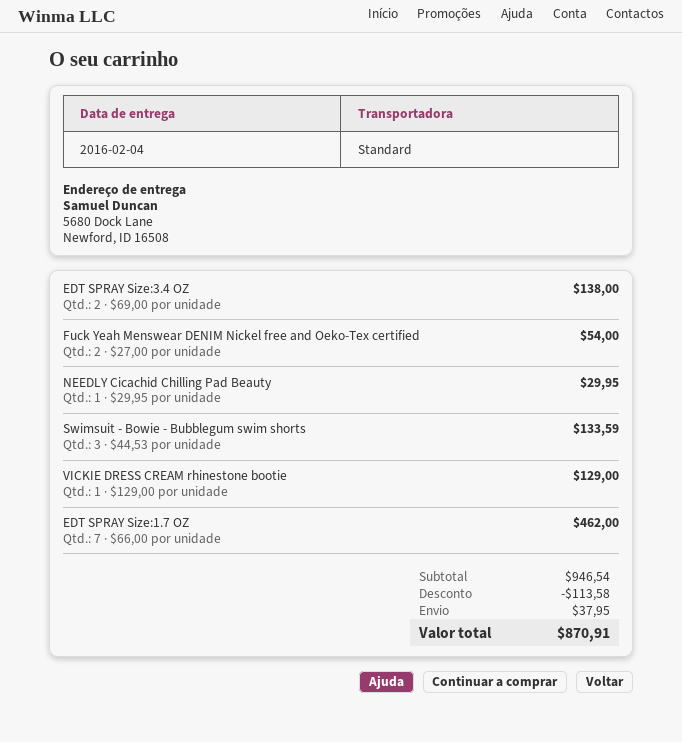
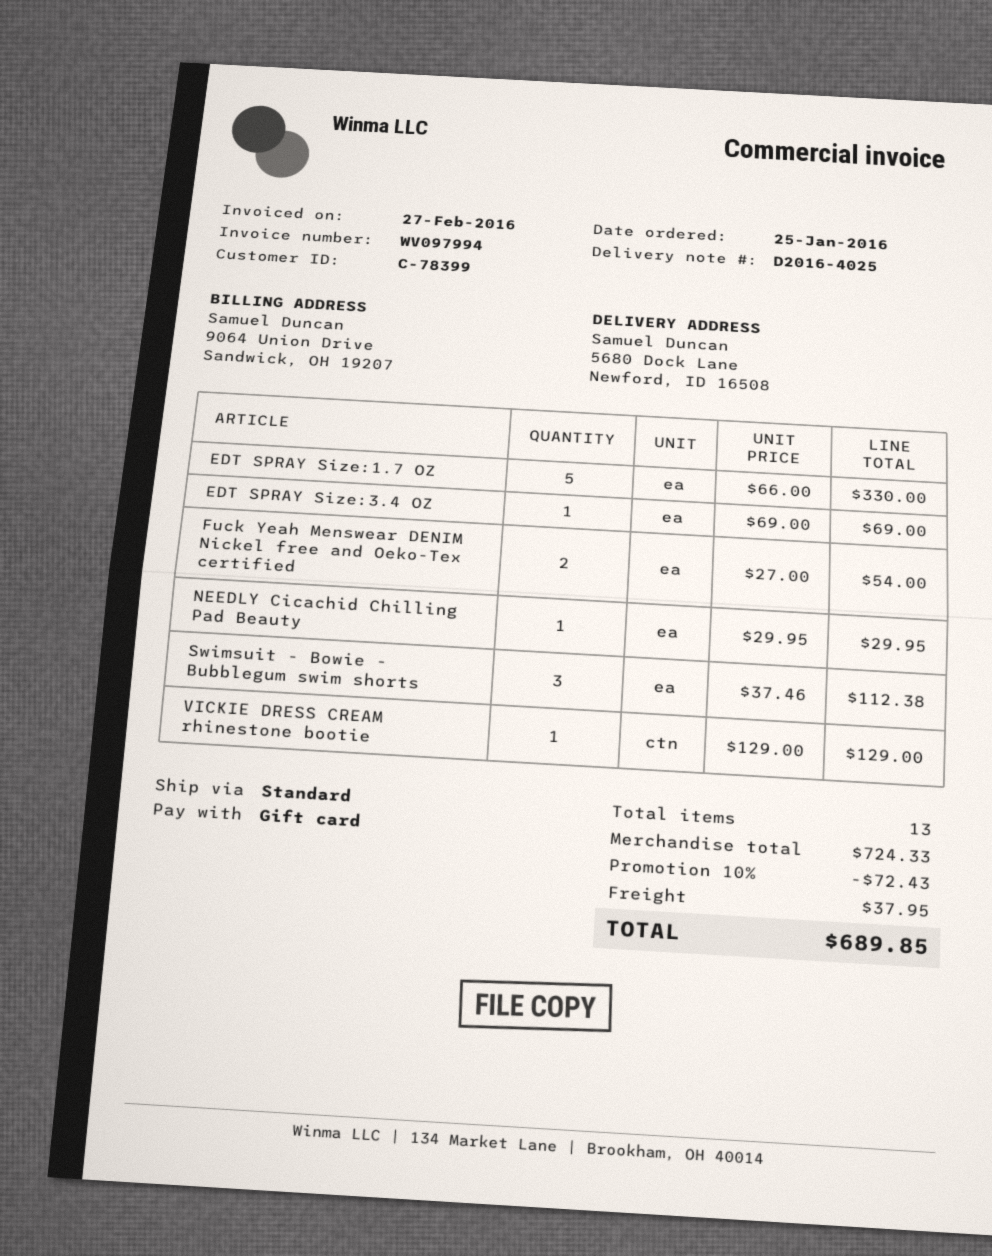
EDT SPRAY Size:3.4 OZ: 2 x 69.00 = 138.00 -> 1 x 69.00 = 69.00
Swimsuit - Bowie - Bubblegum swim shorts: 3 x 44.53 = 133.59 -> 3 x 37.46 = 112.38
EDT SPRAY Size:1.7 OZ: 7 x 66.00 = 462.00 -> 5 x 66.00 = 330.00
subtotal: 946.54 -> 724.33
discount: 113.58 -> 72.43
total: 870.91 -> 689.85

